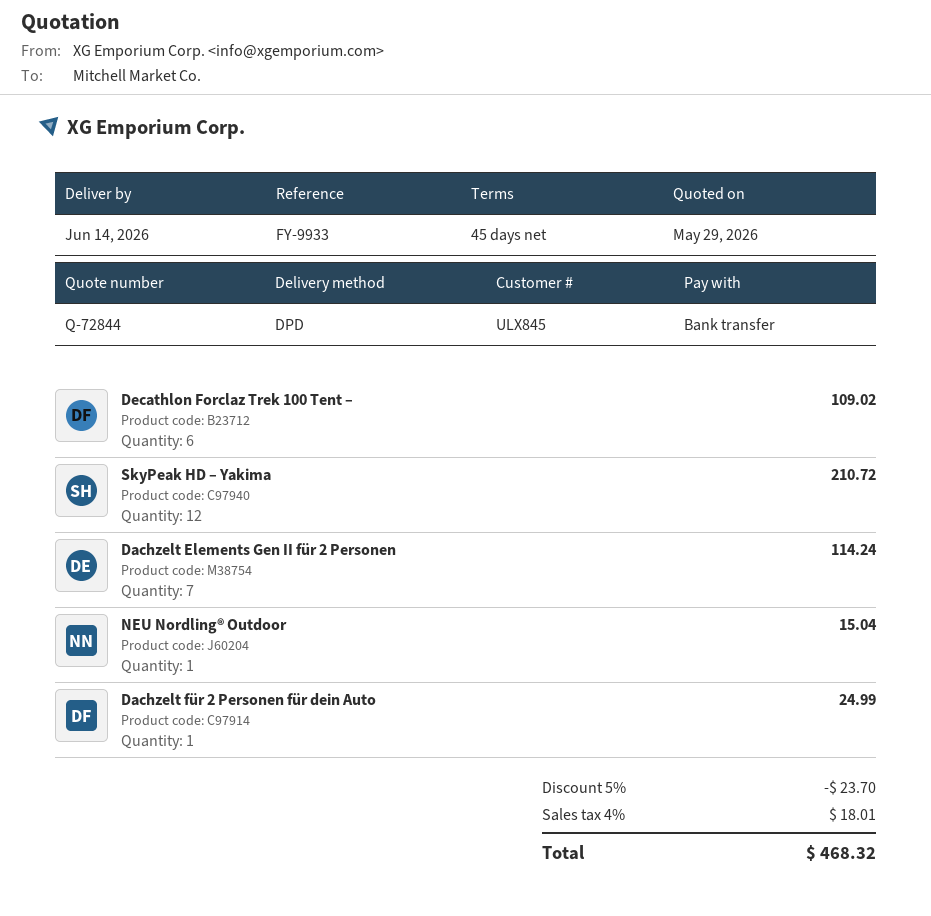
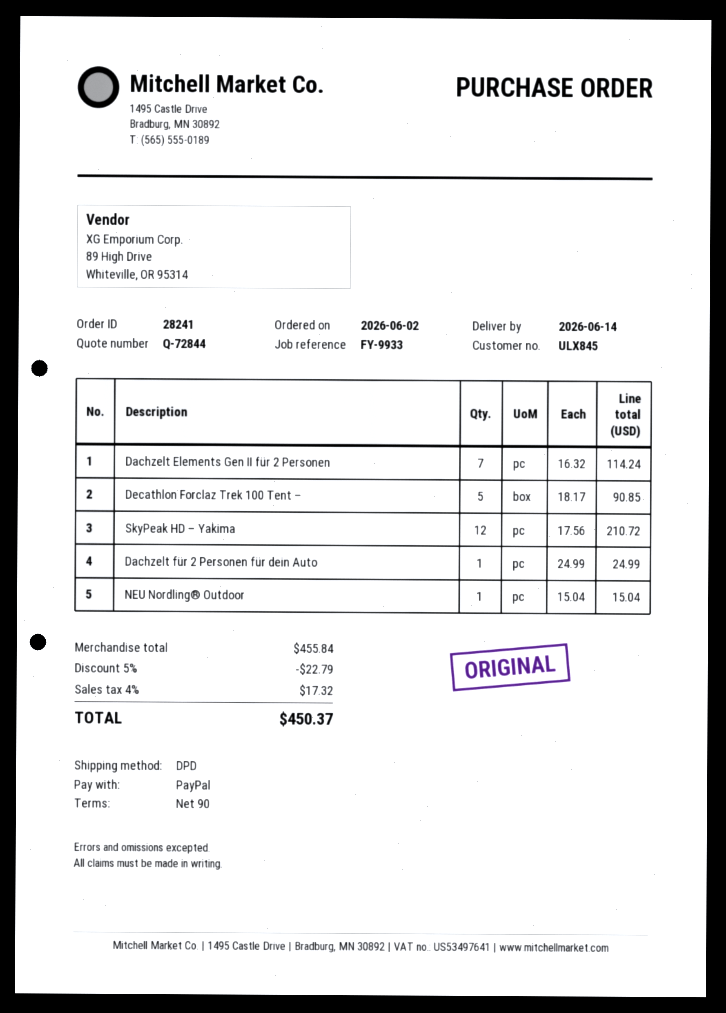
payment terms: 45 days -> 90 days
payment method: bank transfer -> PayPal
Decathlon Forclaz Trek 100 Tent –: 6 for 109.02 -> 5 for 90.85
discount: 5% = 23.70 -> 5% = 22.79
tax: 4% = 18.01 -> 4% = 17.32
total: 468.32 -> 450.37

